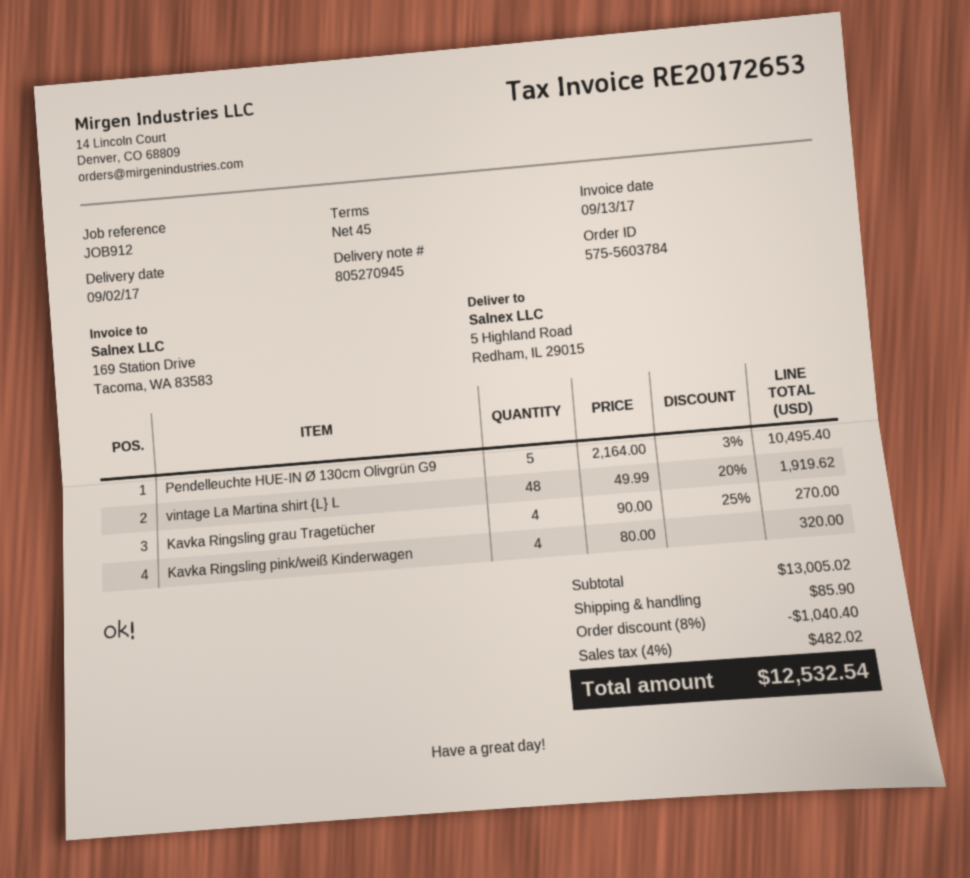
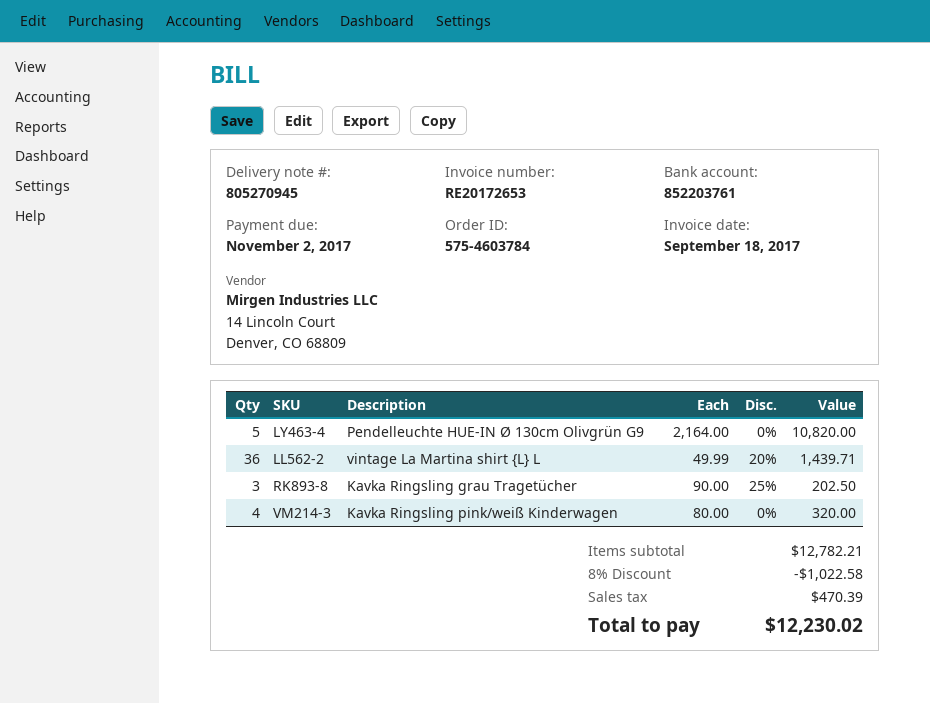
order number: 575-5603784 -> 575-4603784
invoice date: 2017-09-13 -> 2017-09-18
Pendelleuchte HUE-IN Ø 130cm Olivgrün G9: 5 x 2164.00 - 3% = 10495.40 -> 5 x 2164.00 = 10820.00
vintage La Martina shirt {L} L: 48 x 49.99 - 20% = 1919.62 -> 36 x 49.99 - 20% = 1439.71
Kavka Ringsling grau Tragetücher: 4 x 90.00 - 25% = 270.00 -> 3 x 90.00 - 25% = 202.50
subtotal: 13005.02 -> 12782.21
discount: 8% = 1040.40 -> 8% = 1022.58
shipping: 85.90 -> none
tax: 482.02 -> 470.39
total: 12532.54 -> 12230.02

